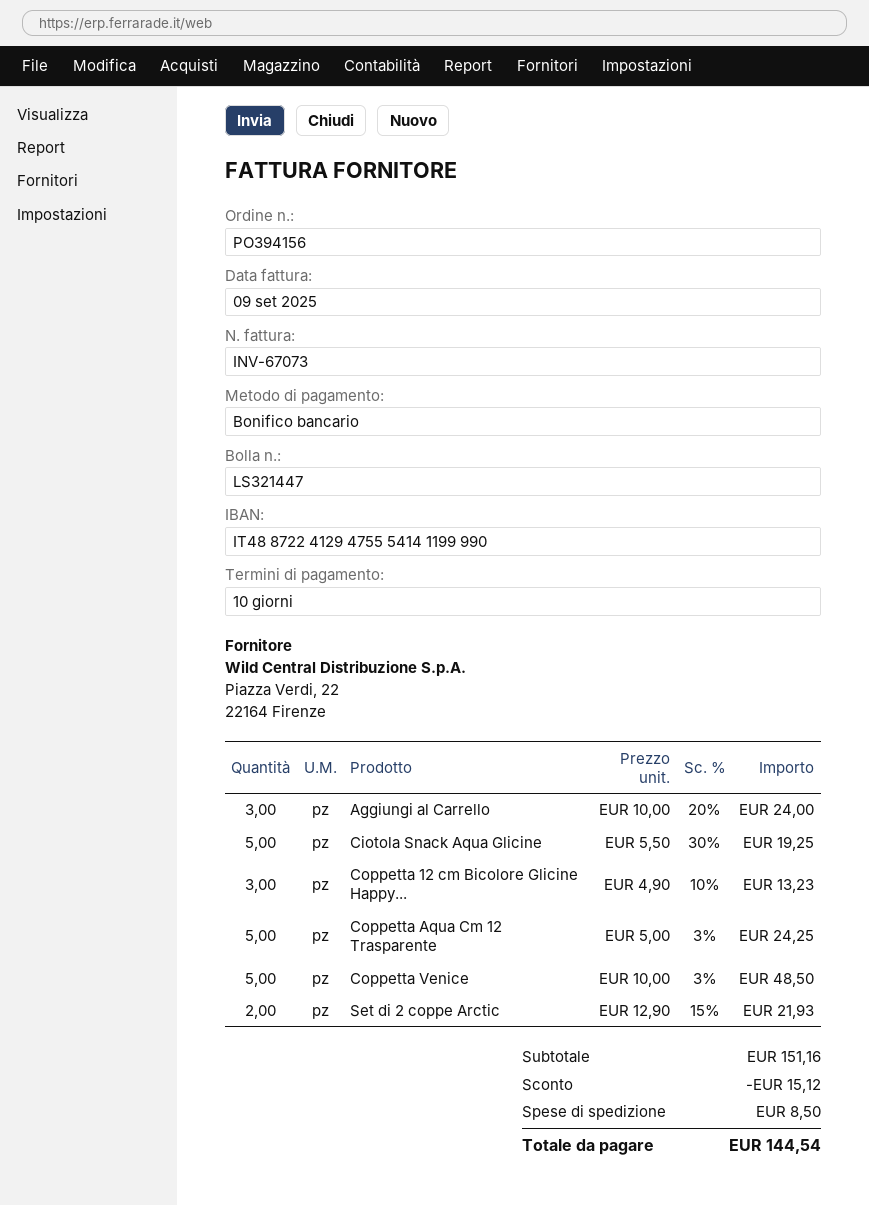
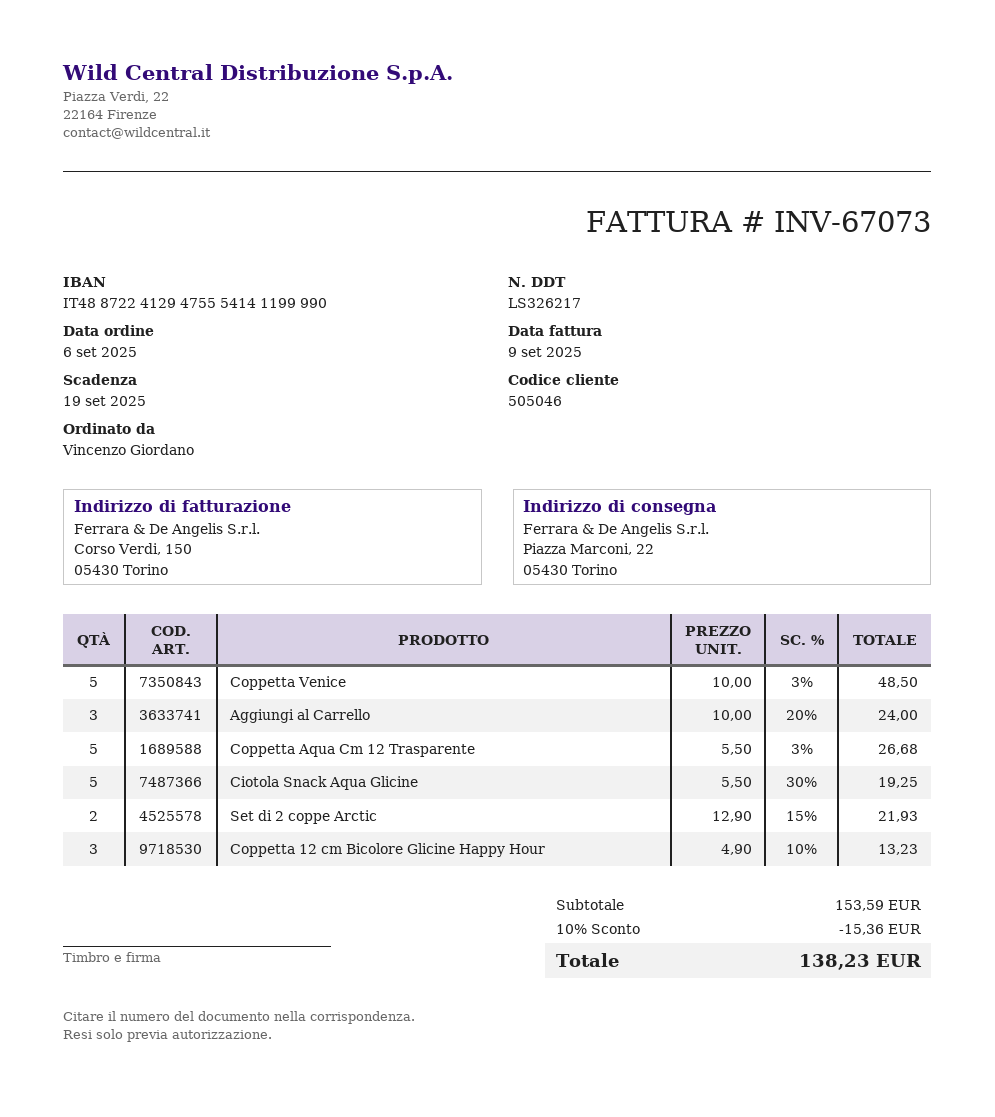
delivery note number: LS321447 -> LS326217
Coppetta Aqua Cm 12 Trasparente: 5 x 5.00 - 3% = 24.25 -> 5 x 5.50 - 3% = 26.68
subtotal: 151.16 -> 153.59
discount: 15.12 -> 15.36
shipping: 8.50 -> none
total: 144.54 -> 138.23

